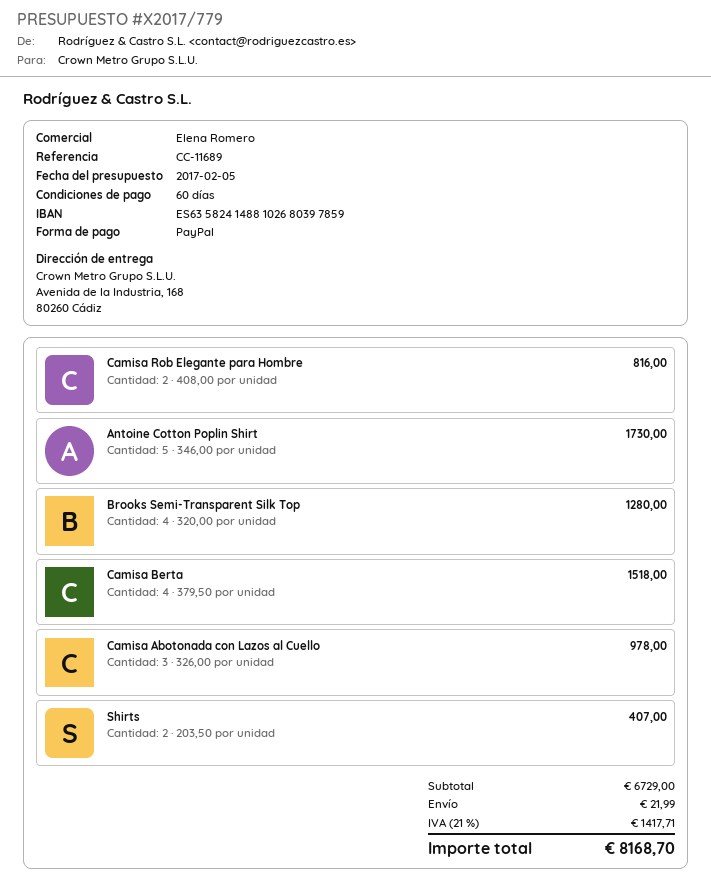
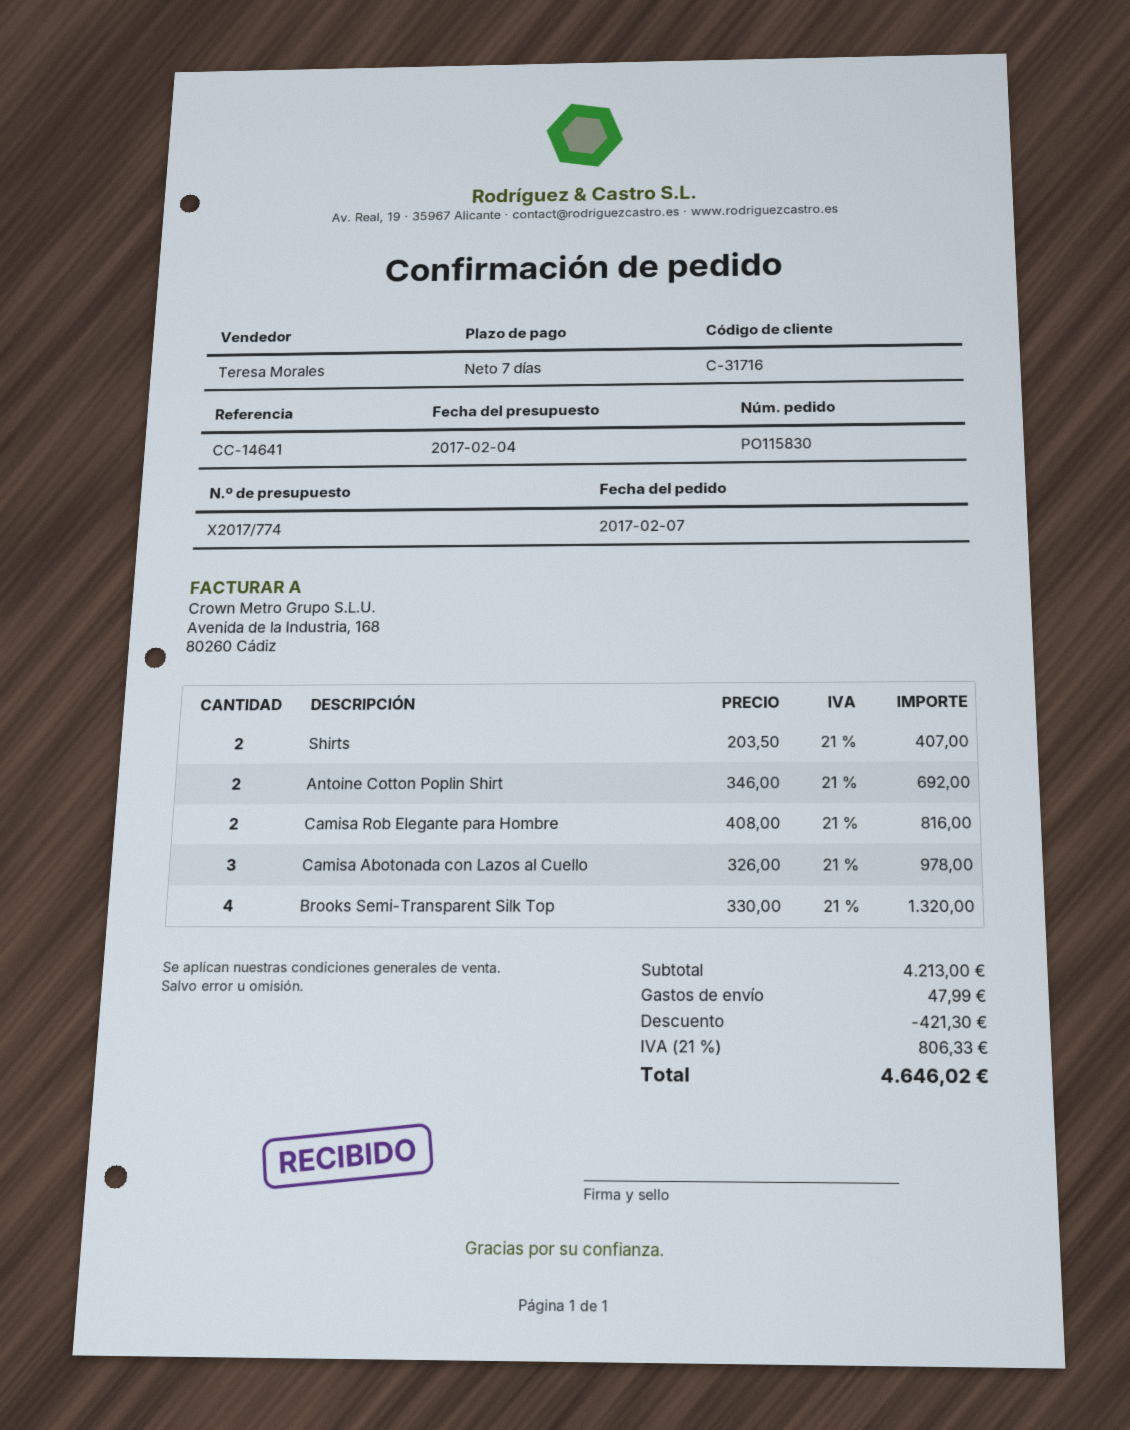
quote number: X2017/779 -> X2017/774
quote date: 2017-02-05 -> 2017-02-04
payment terms: 60 days -> 7 days
reference: CC-11689 -> CC-14641
sales rep: Elena Romero -> Teresa Morales
Antoine Cotton Poplin Shirt: 5 x 346.00 = 1730.00 -> 2 x 346.00 = 692.00
Brooks Semi-Transparent Silk Top: 4 x 320.00 = 1280.00 -> 4 x 330.00 = 1320.00
Camisa Berta: 4 x 379.50 = 1518.00 -> none
subtotal: 6729.00 -> 4213.00
discount: none -> 421.30
shipping: 21.99 -> 47.99
tax: 21% = 1417.71 -> 21% = 806.33
total: 8168.70 -> 4646.02

